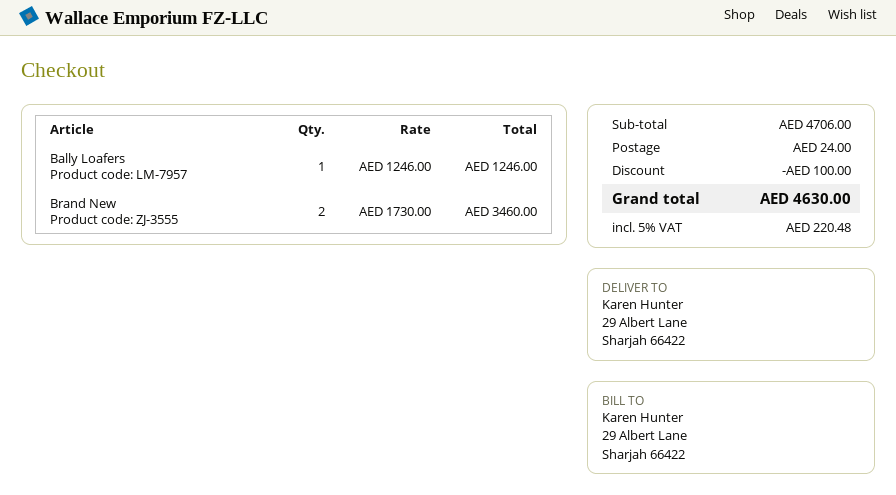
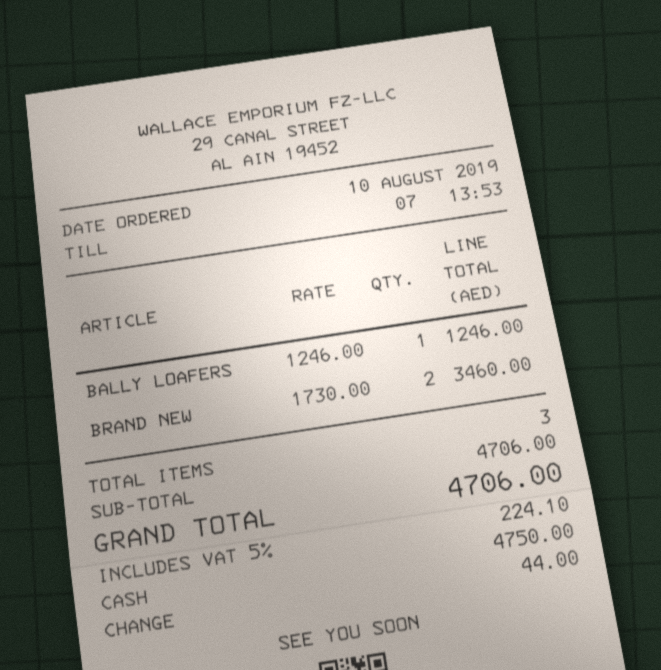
discount: 100.00 -> none
shipping: 24.00 -> none
tax: 5% = 220.48 -> 5% = 224.10
total: 4630.00 -> 4706.00

